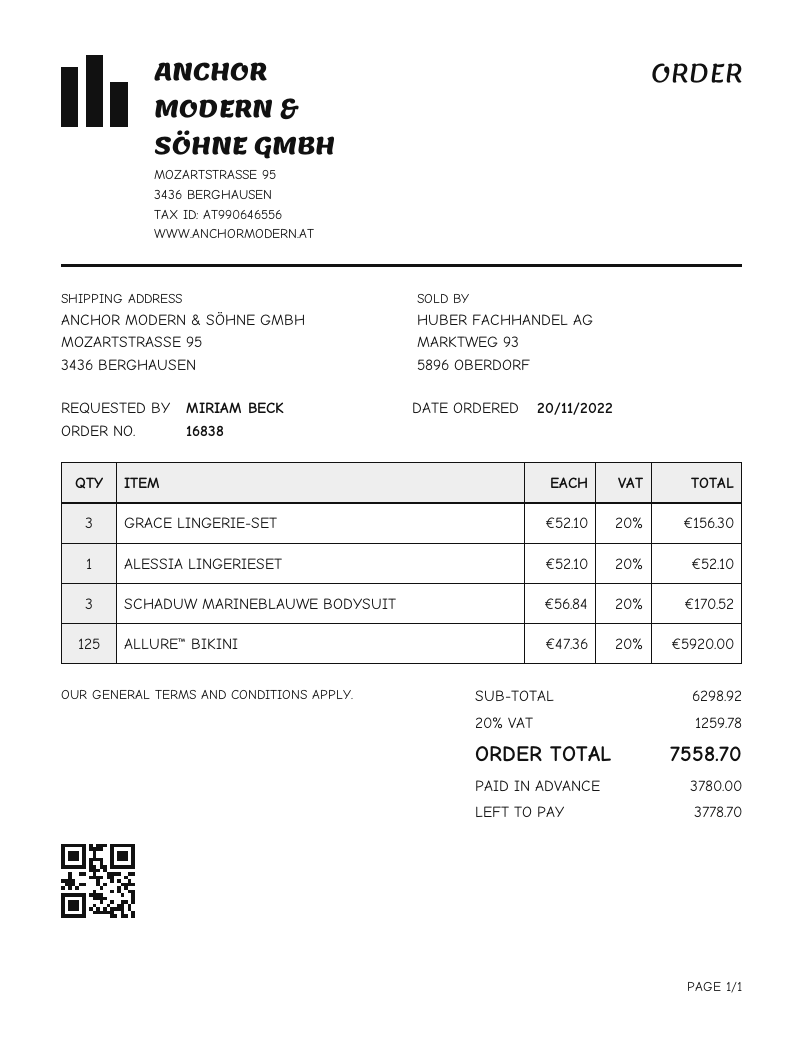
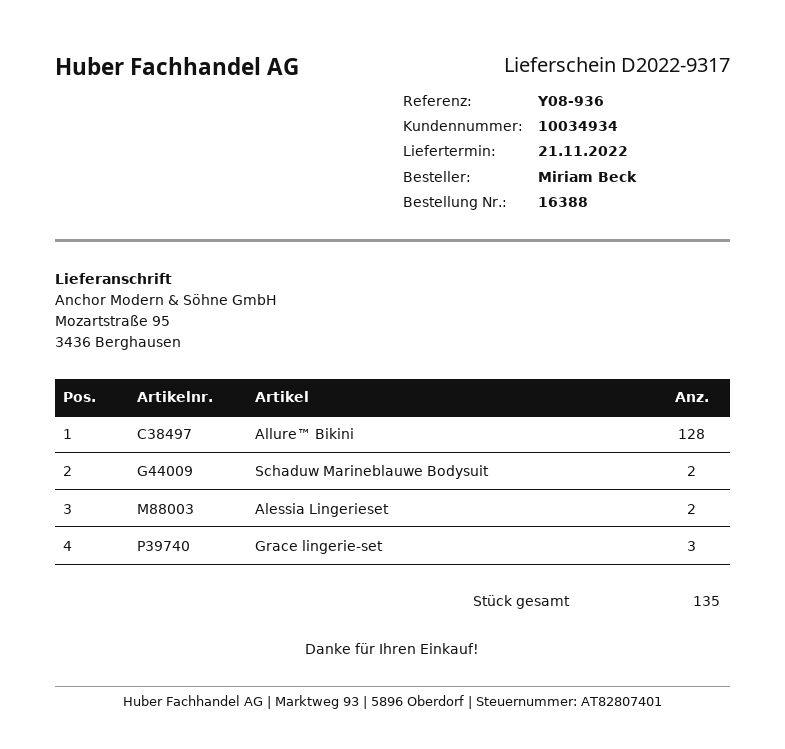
order number: 16838 -> 16388
ALESSIA LINGERIESET: 1 -> 2
SCHADUW MARINEBLAUWE BODYSUIT: 3 -> 2
ALLURE™ BIKINI: 125 -> 128

